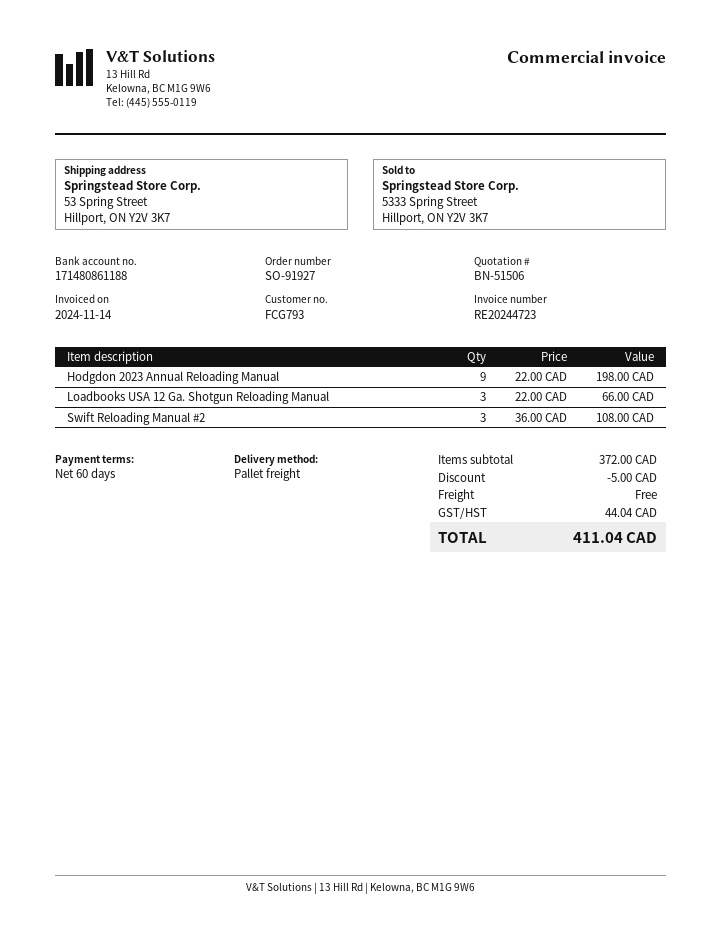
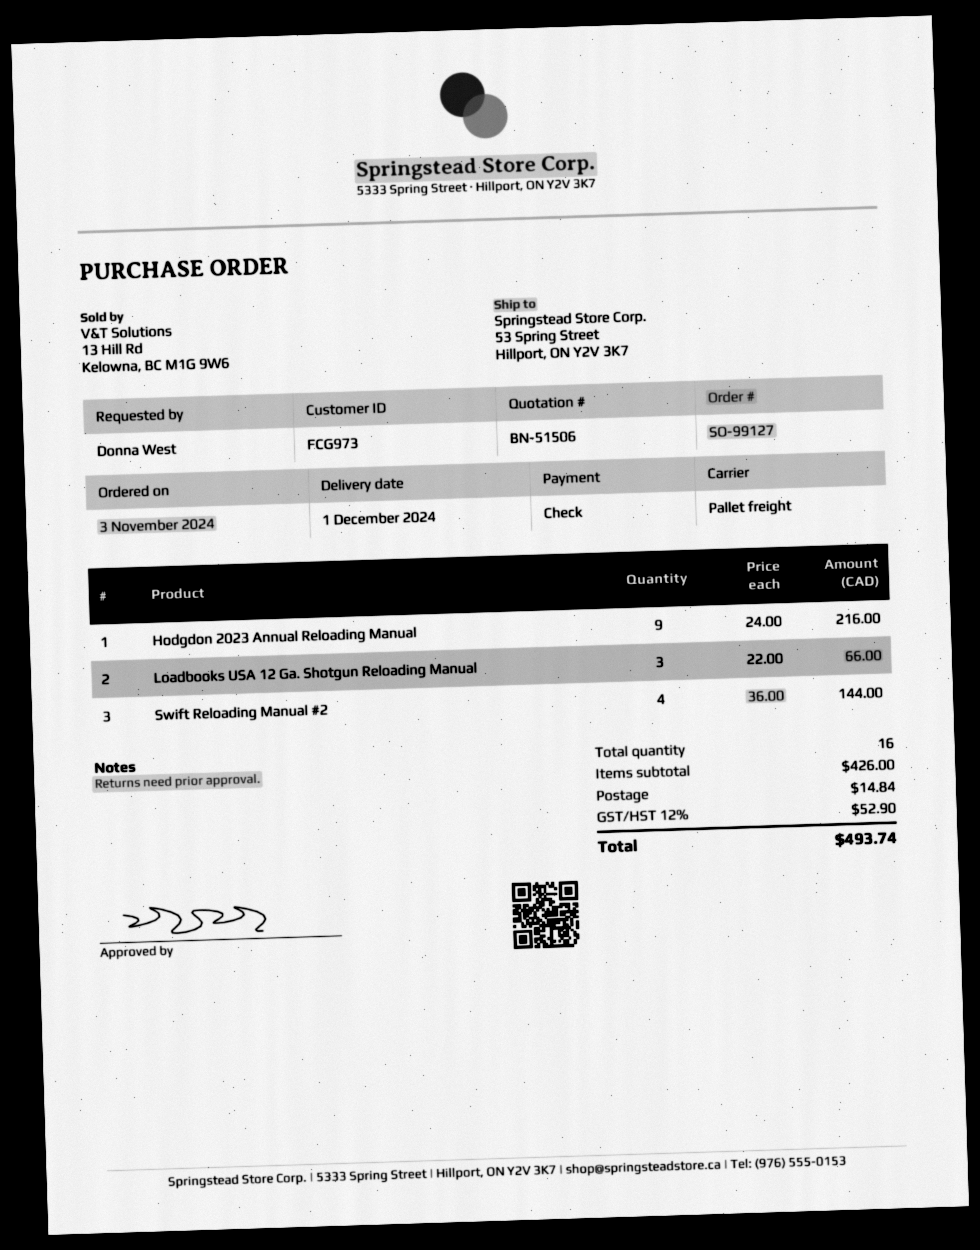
order number: SO-91927 -> SO-99127
customer number: FCG793 -> FCG973
Hodgdon 2023 Annual Reloading Manual: 9 x 22.00 = 198.00 -> 9 x 24.00 = 216.00
Swift Reloading Manual #2: 3 x 36.00 = 108.00 -> 4 x 36.00 = 144.00
subtotal: 372.00 -> 426.00
discount: 5.00 -> none
shipping: 0.00 -> 14.84
tax: 44.04 -> 52.90
total: 411.04 -> 493.74

